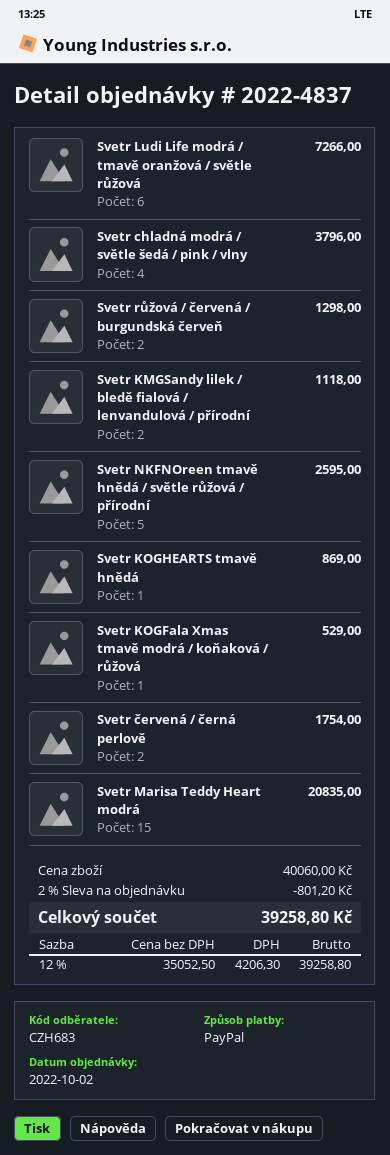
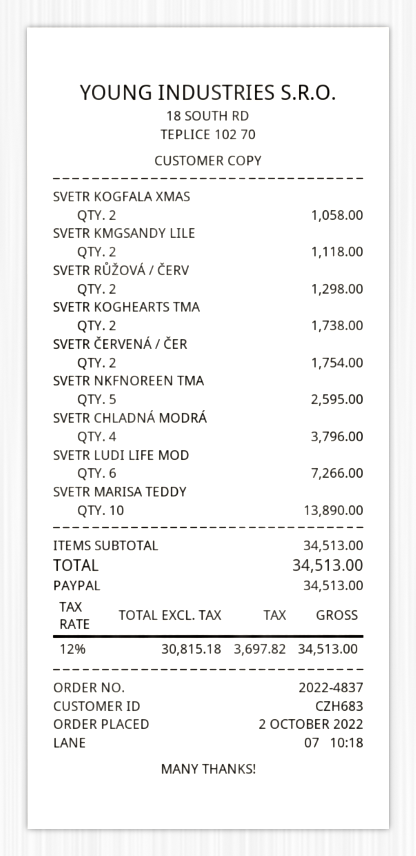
Svetr KOGHEARTS tmavě hnědá: 1 for 869.00 -> 2 for 1738.00
Svetr KOGFala Xmas tmavě modrá / koňaková / růžová: 1 for 529.00 -> 2 for 1058.00
Svetr Marisa Teddy Heart modrá: 15 for 20835.00 -> 10 for 13890.00
subtotal: 40060.00 -> 34513.00
discount: 2% = 801.20 -> none
net: 35052.50 -> 30815.18
tax: 12% = 4206.30 -> 12% = 3697.82
total: 39258.80 -> 34513.00

